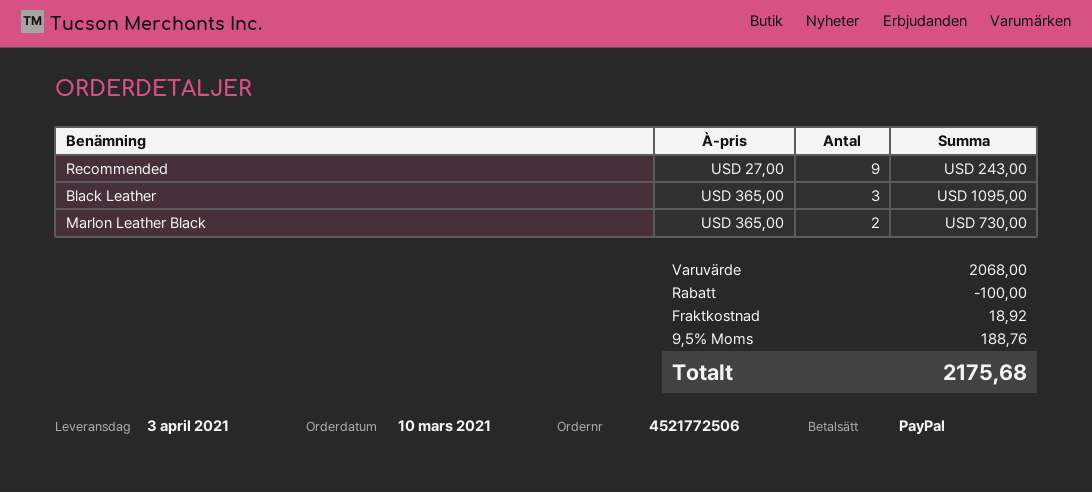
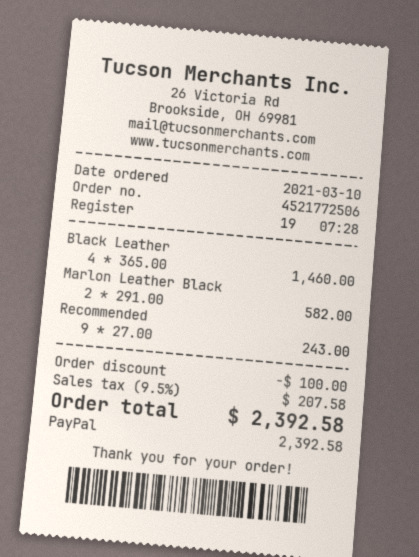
Black Leather: 3 x 365.00 = 1095.00 -> 4 x 365.00 = 1460.00
Marlon Leather Black: 2 x 365.00 = 730.00 -> 2 x 291.00 = 582.00
shipping: 18.92 -> none
tax: 9.5% = 188.76 -> 9.5% = 207.58
total: 2175.68 -> 2392.58

